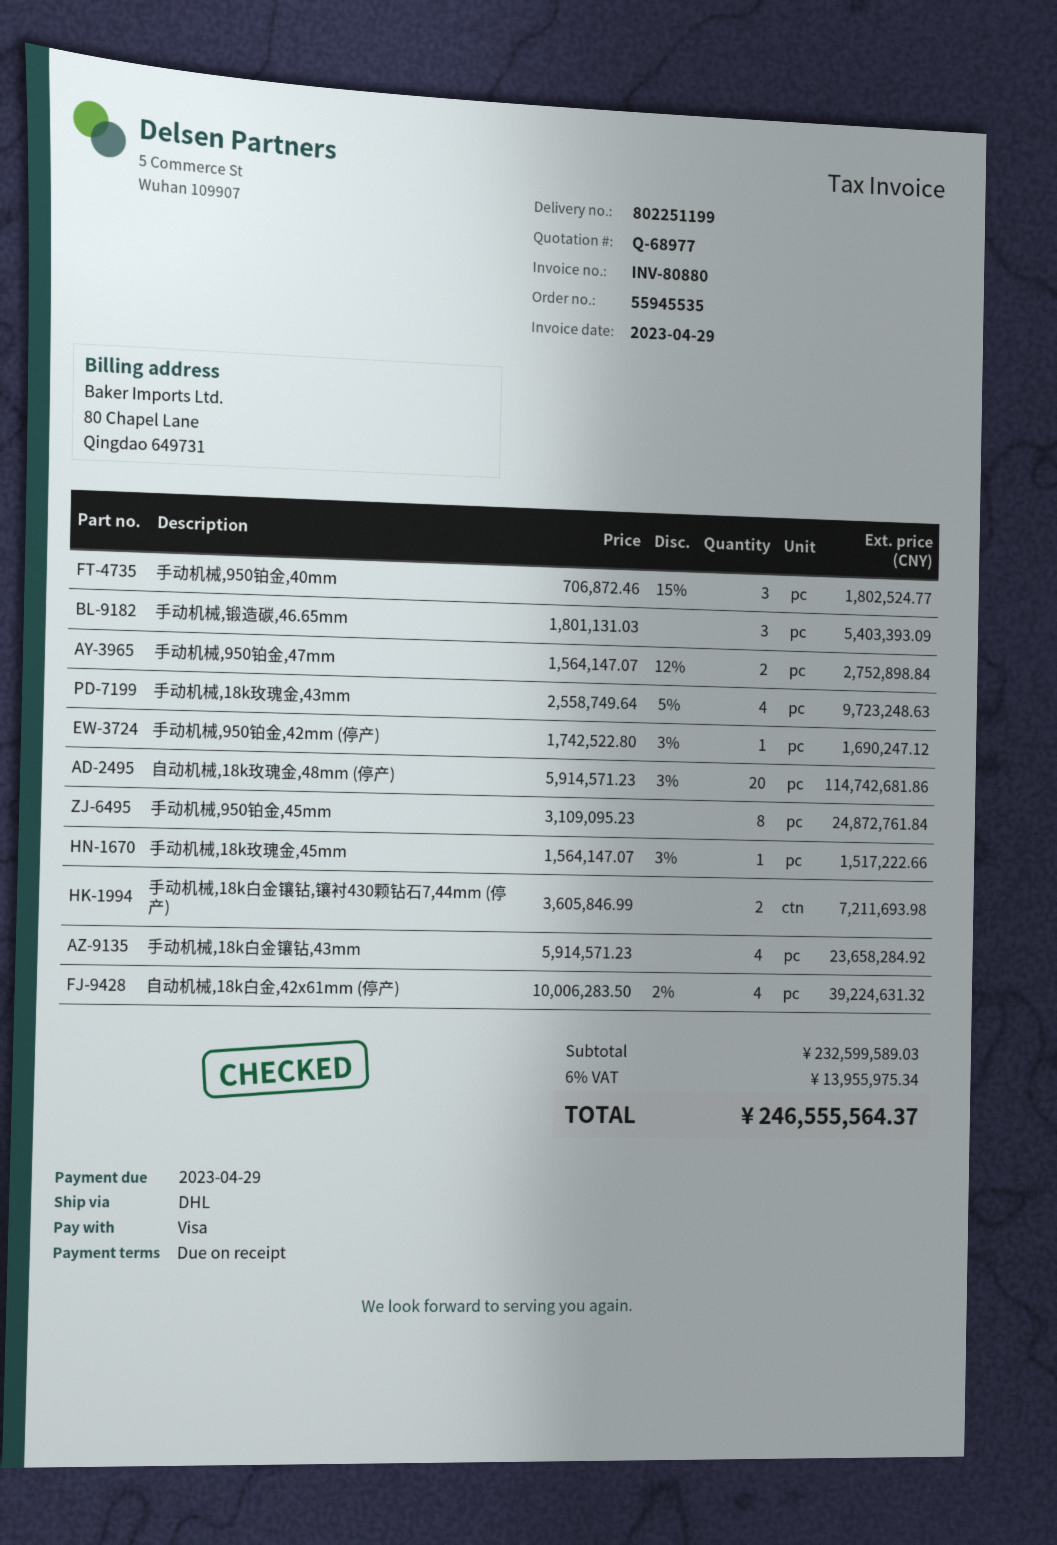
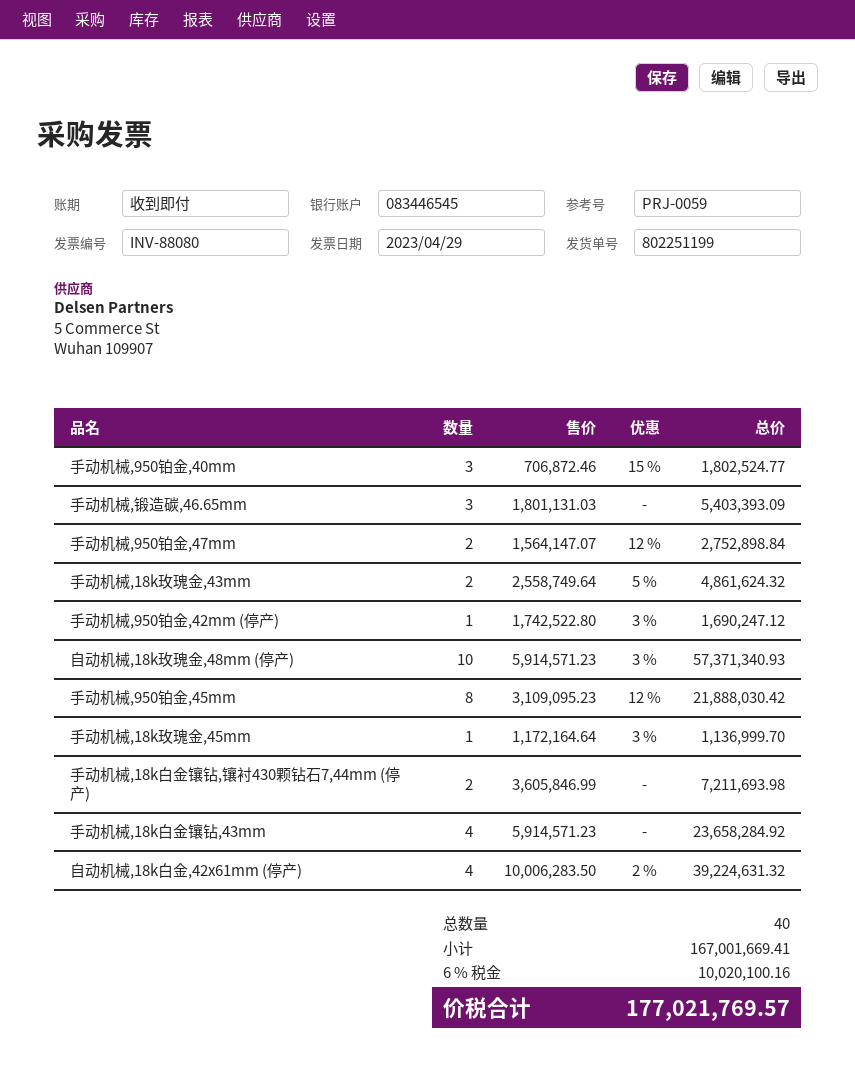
invoice number: INV-80880 -> INV-88080
手动机械,18k玫瑰金,43mm: 4 x 2558749.64 - 5% = 9723248.63 -> 2 x 2558749.64 - 5% = 4861624.32
自动机械,18k玫瑰金,48mm (停产): 20 x 5914571.23 - 3% = 114742681.86 -> 10 x 5914571.23 - 3% = 57371340.93
手动机械,950铂金,45mm: 8 x 3109095.23 = 24872761.84 -> 8 x 3109095.23 - 12% = 21888030.42
手动机械,18k玫瑰金,45mm: 1 x 1564147.07 - 3% = 1517222.66 -> 1 x 1172164.64 - 3% = 1136999.70
subtotal: 232599589.03 -> 167001669.41
tax: 6% = 13955975.34 -> 6% = 10020100.16
total: 246555564.37 -> 177021769.57

